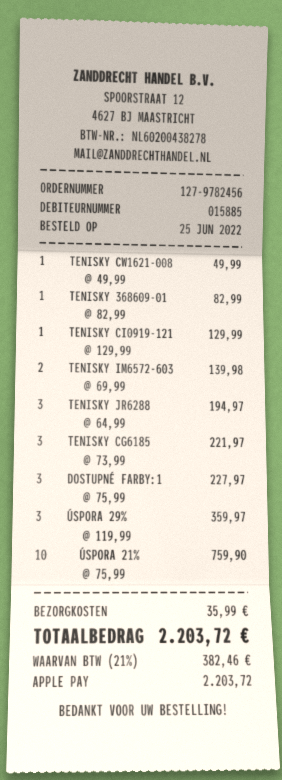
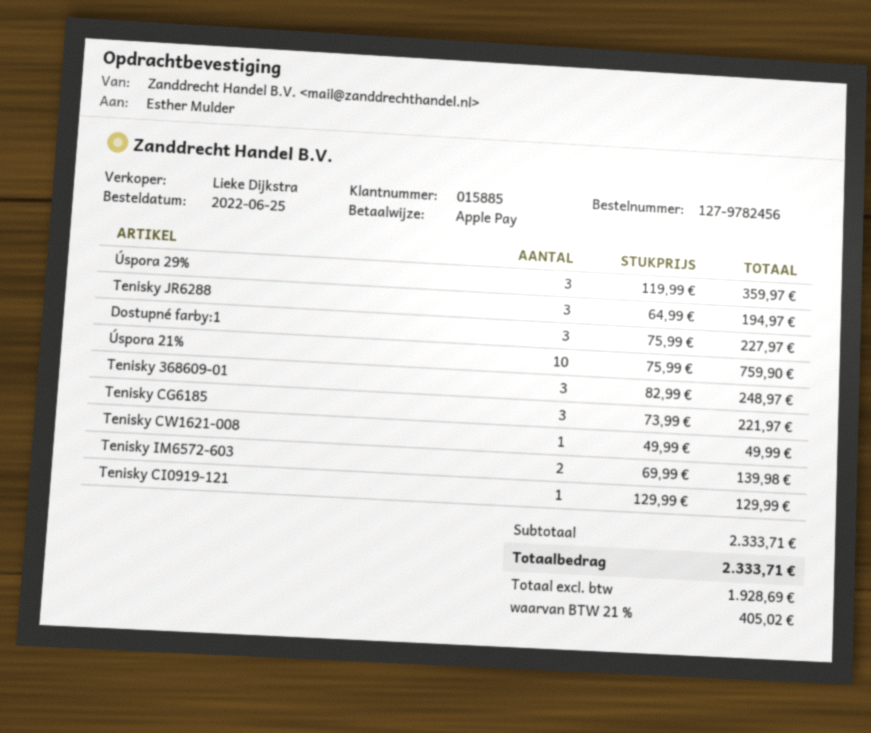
TENISKY 368609-01: 1 x 82.99 = 82.99 -> 3 x 82.99 = 248.97
shipping: 35.99 -> none
tax: 21% = 382.46 -> 21% = 405.02
total: 2203.72 -> 2333.71

